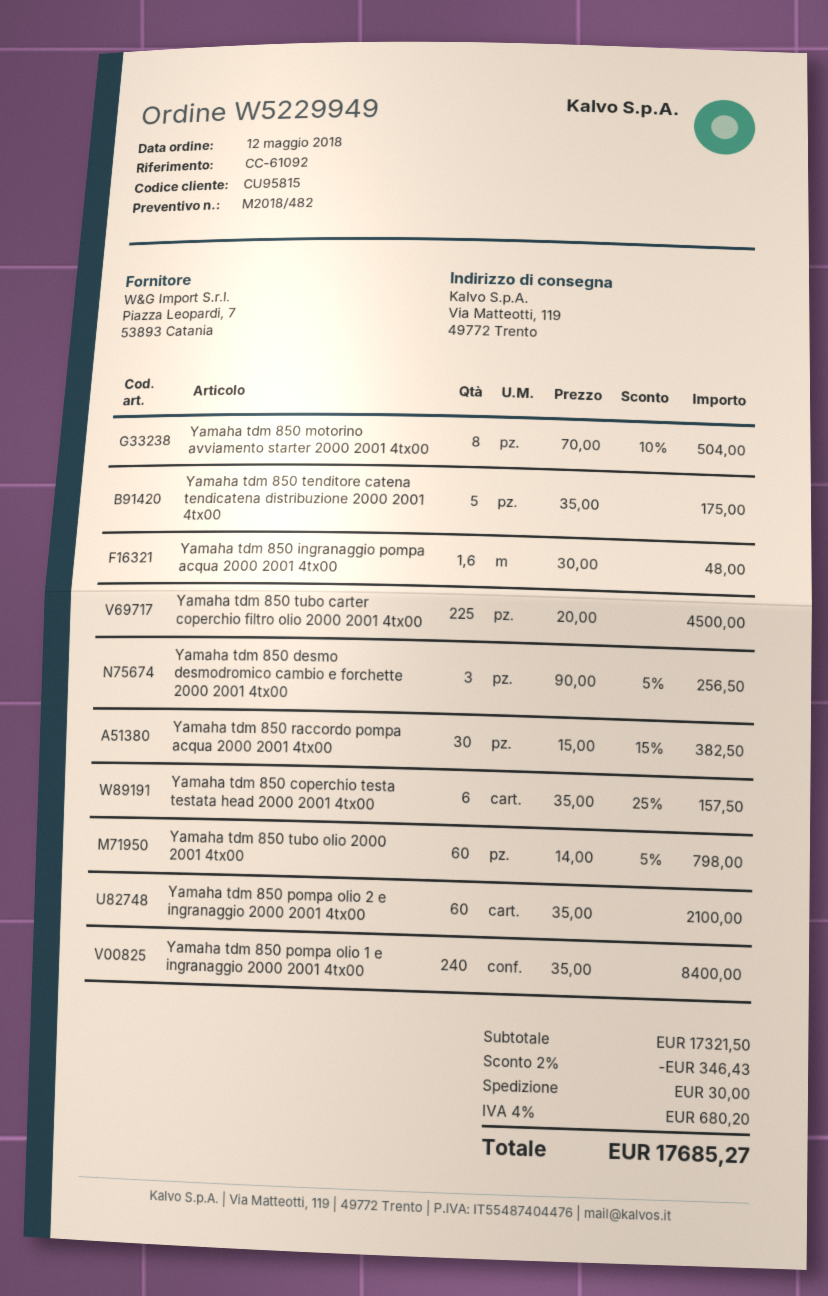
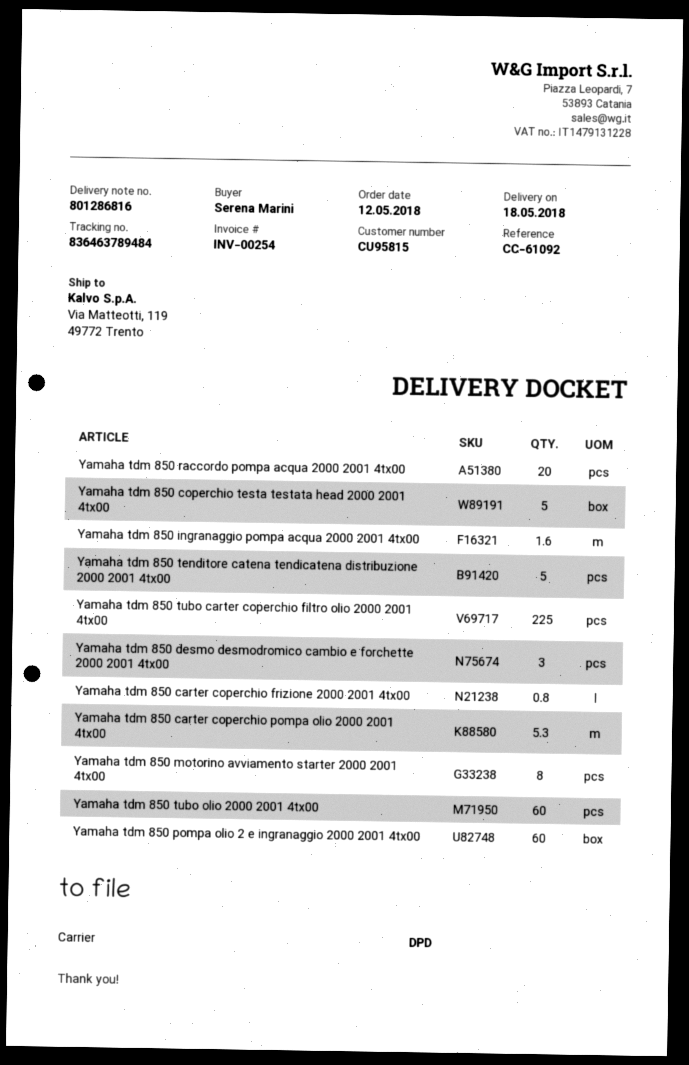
Yamaha tdm 850 raccordo pompa acqua 2000 2001 4tx00: 30 -> 20
Yamaha tdm 850 coperchio testa testata head 2000 2001 4tx00: 6 -> 5
Yamaha tdm 850 pompa olio 1 e ingranaggio 2000 2001 4tx00: 240 -> none
Yamaha tdm 850 carter coperchio frizione 2000 2001 4tx00: none -> 0.8
Yamaha tdm 850 carter coperchio pompa olio 2000 2001 4tx00: none -> 5.3

